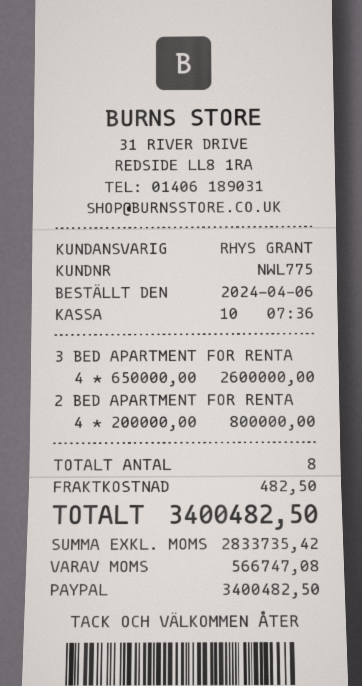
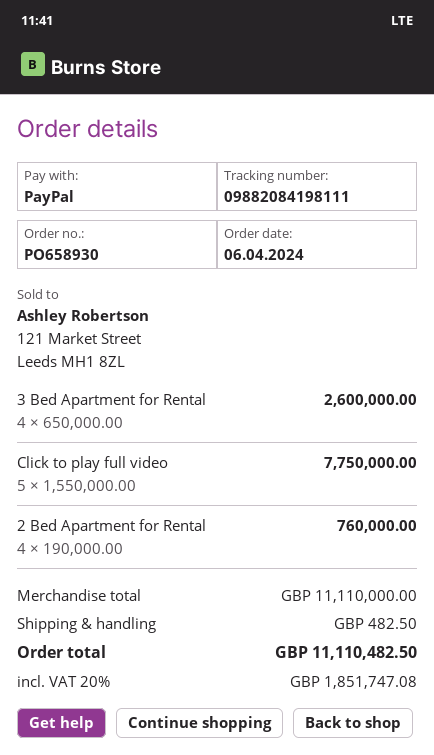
2 BED APARTMENT FOR RENTA: 4 x 200000.00 = 800000.00 -> 4 x 190000.00 = 760000.00
Click to play full video: none -> 5 x 1550000.00 = 7750000.00
tax: 566747.08 -> 1851747.08
total: 3400482.50 -> 11110482.50

